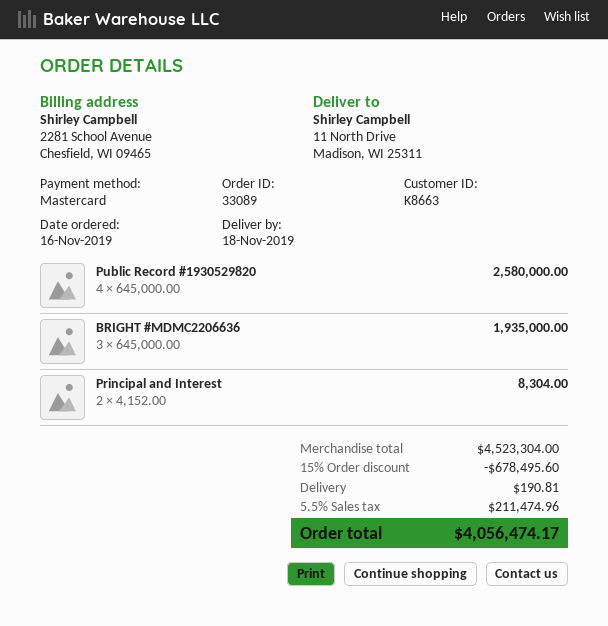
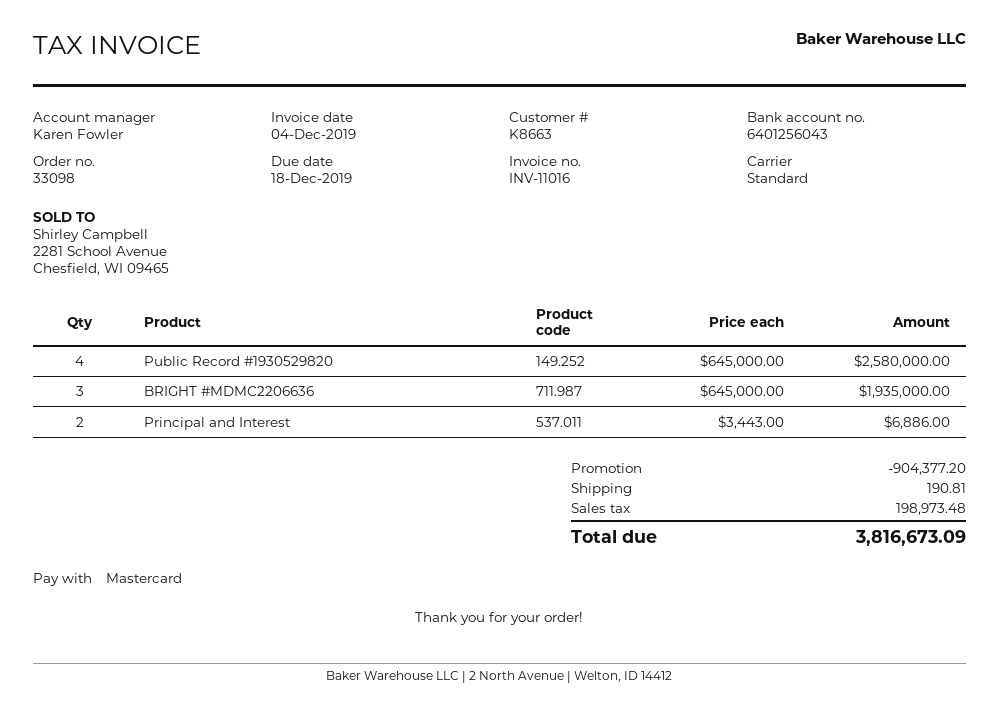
order number: 33089 -> 33098
Principal and Interest: 2 x 4152.00 = 8304.00 -> 2 x 3443.00 = 6886.00
discount: 678495.60 -> 904377.20
tax: 211474.96 -> 198973.48
total: 4056474.17 -> 3816673.09

